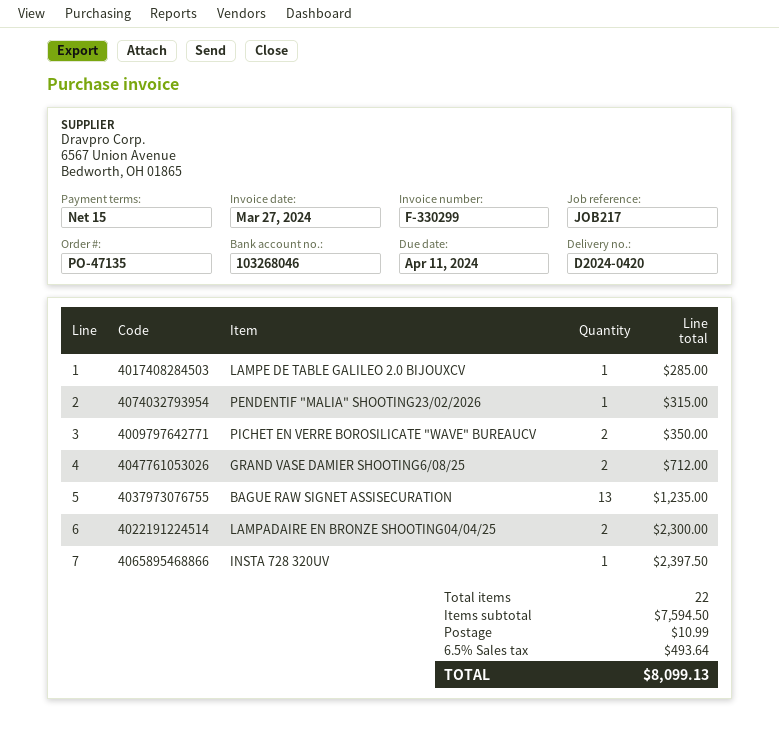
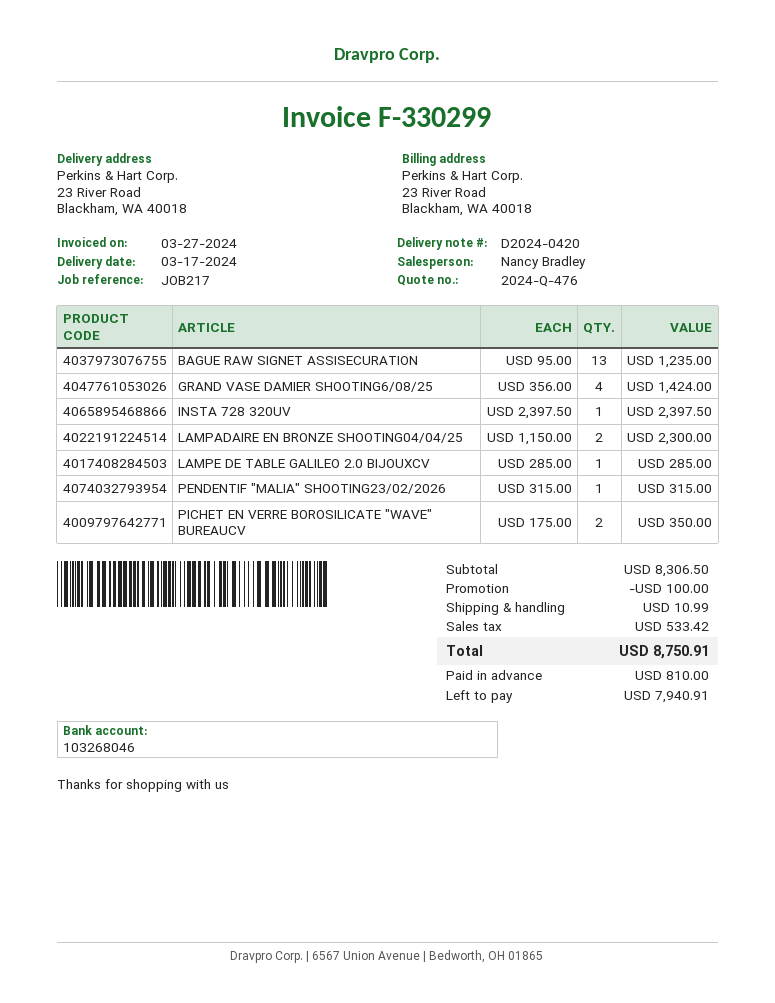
GRAND VASE DAMIER SHOOTING6/08/25: 2 for 712.00 -> 4 for 1424.00
subtotal: 7594.50 -> 8306.50
discount: none -> 100.00
tax: 493.64 -> 533.42
total: 8099.13 -> 8750.91

